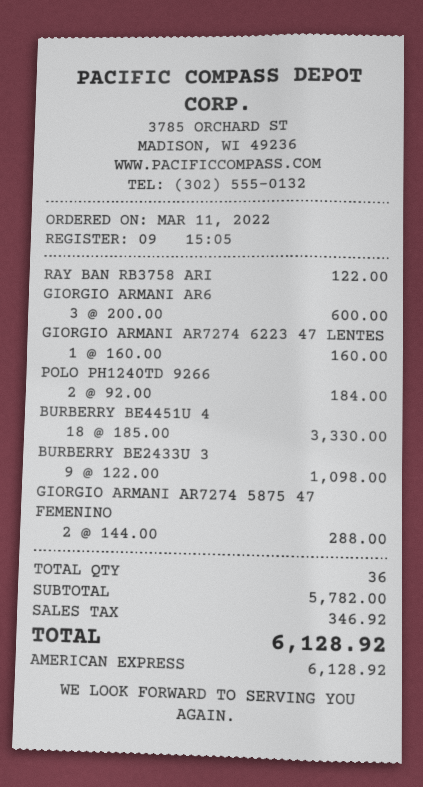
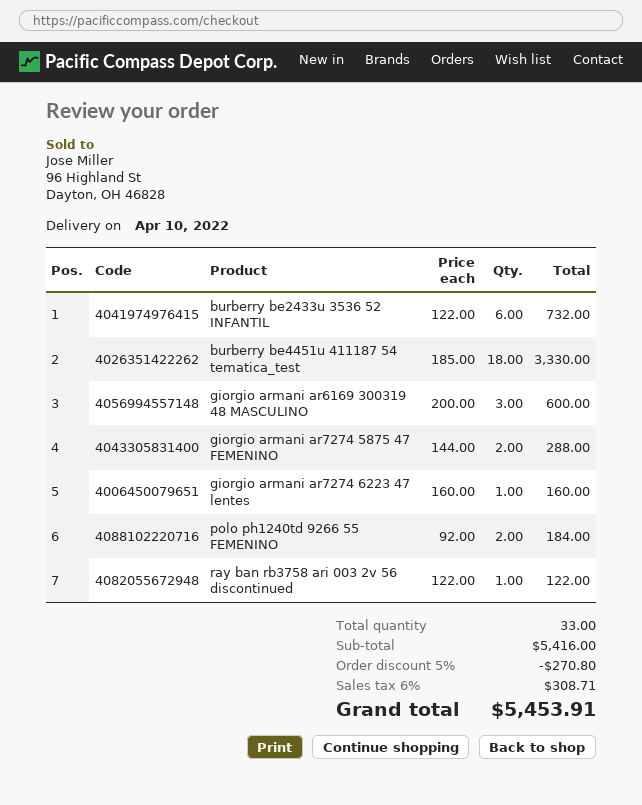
BURBERRY BE2433U 3: 9 x 122.00 = 1098.00 -> 6 x 122.00 = 732.00
total quantity: 36 -> 33
subtotal: 5782.00 -> 5416.00
discount: none -> 5% = 270.80
tax: 346.92 -> 308.71
total: 6128.92 -> 5453.91

